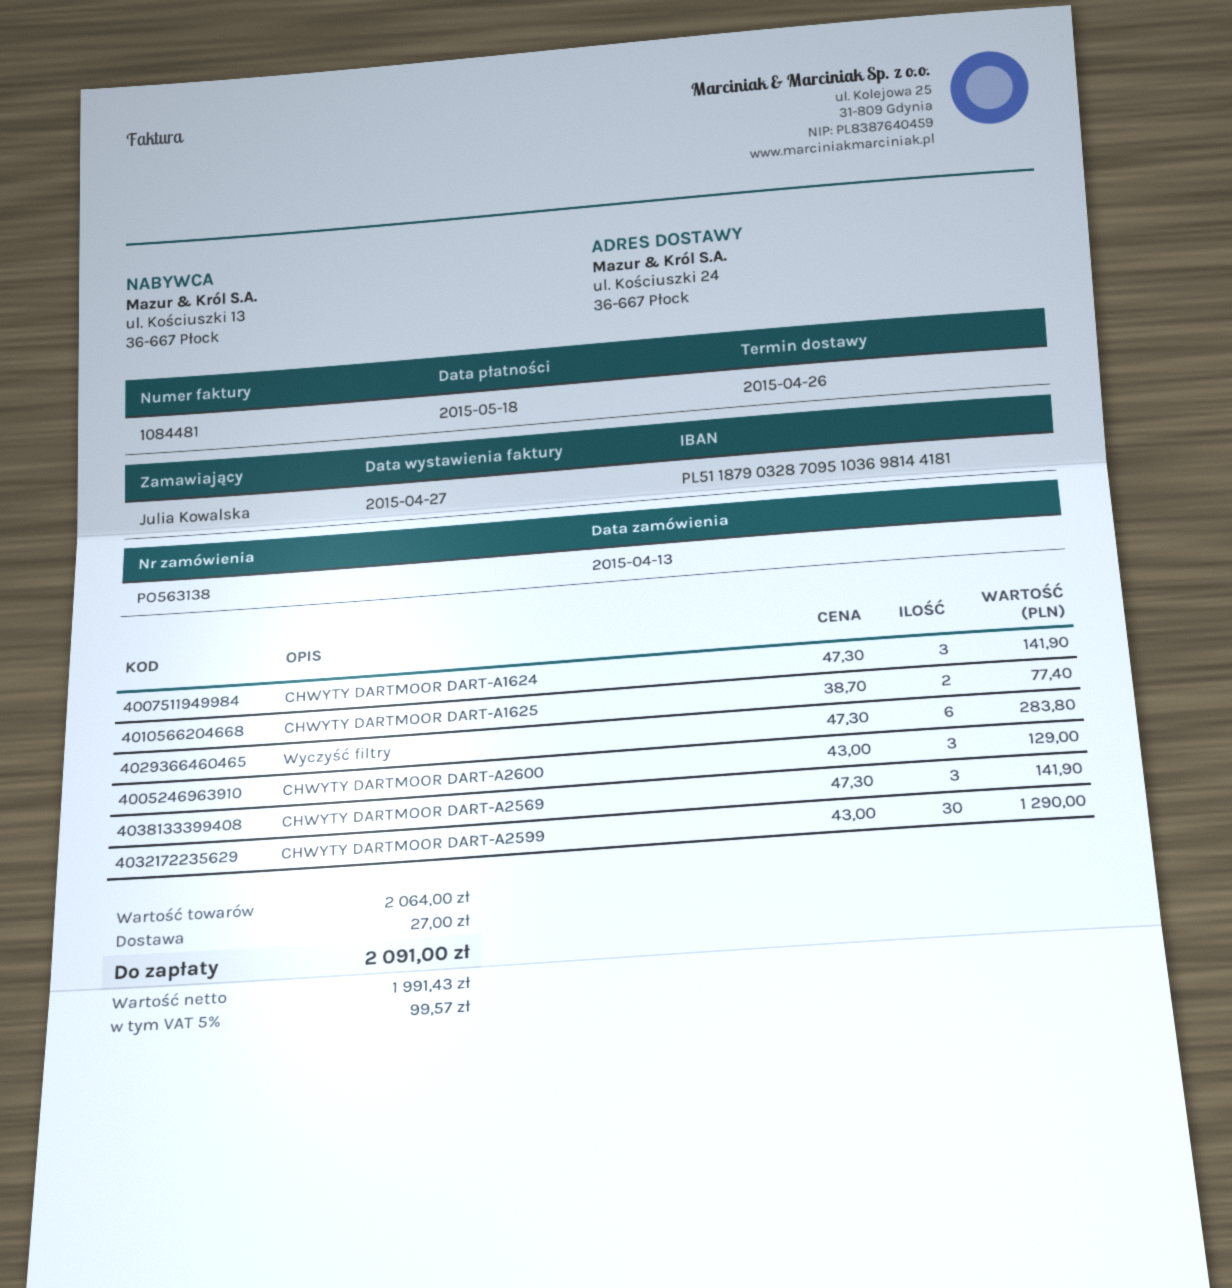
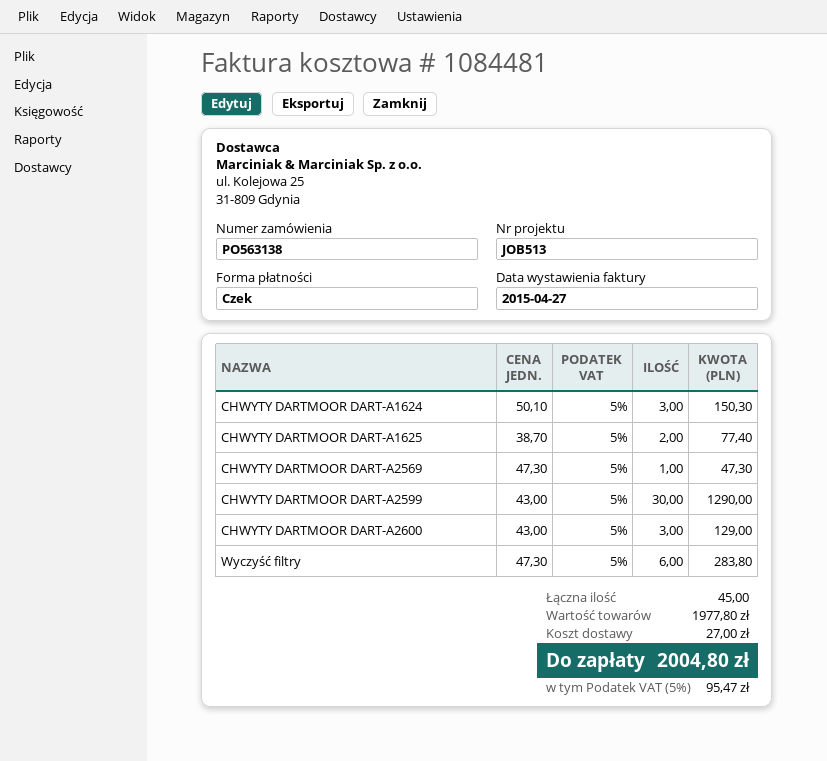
CHWYTY DARTMOOR DART-A1624: 3 x 47.30 = 141.90 -> 3 x 50.10 = 150.30
CHWYTY DARTMOOR DART-A2569: 3 x 47.30 = 141.90 -> 1 x 47.30 = 47.30
subtotal: 2064.00 -> 1977.80
tax: 5% = 99.57 -> 5% = 95.47
total: 2091.00 -> 2004.80

